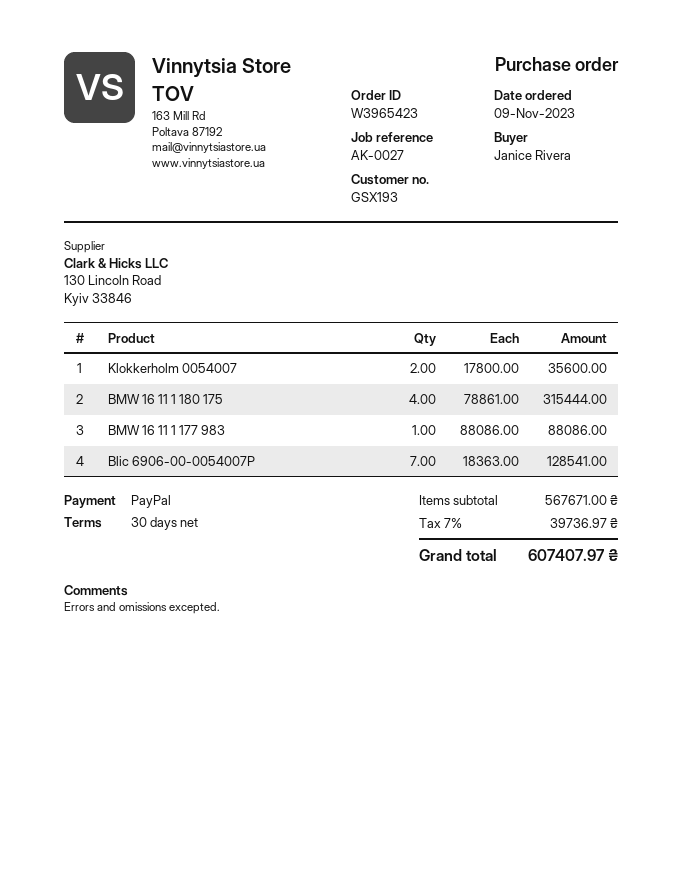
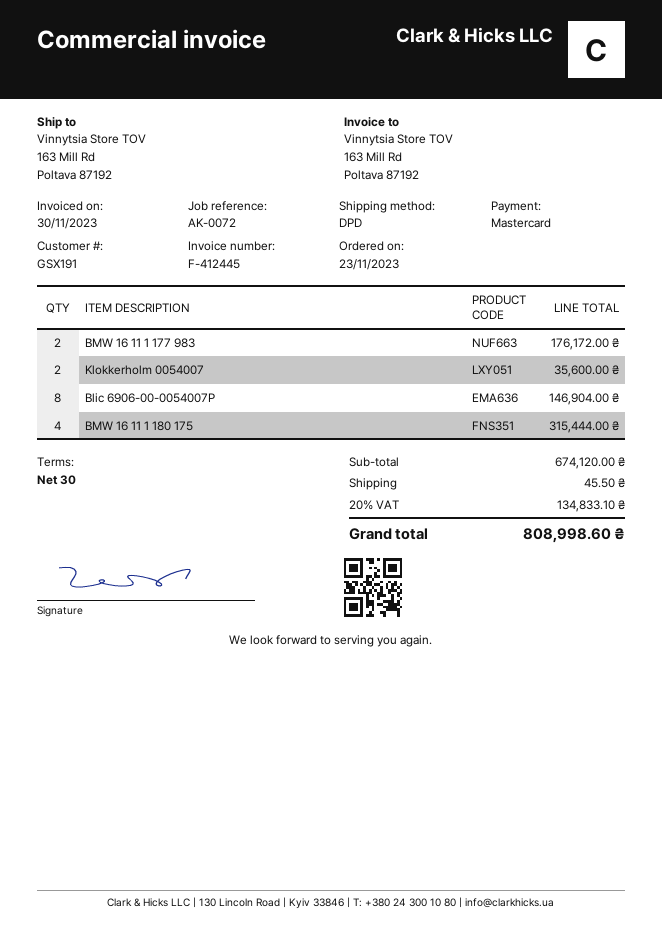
order date: 2023-11-09 -> 2023-11-23
customer number: GSX193 -> GSX191
reference: AK-0027 -> AK-0072
payment method: PayPal -> Mastercard
BMW 16 11 1 177 983: 1 for 88086.00 -> 2 for 176172.00
Blic 6906-00-0054007P: 7 for 128541.00 -> 8 for 146904.00
subtotal: 567671.00 -> 674120.00
shipping: none -> 45.50
tax: 7% = 39736.97 -> 20% = 134833.10
total: 607407.97 -> 808998.60

